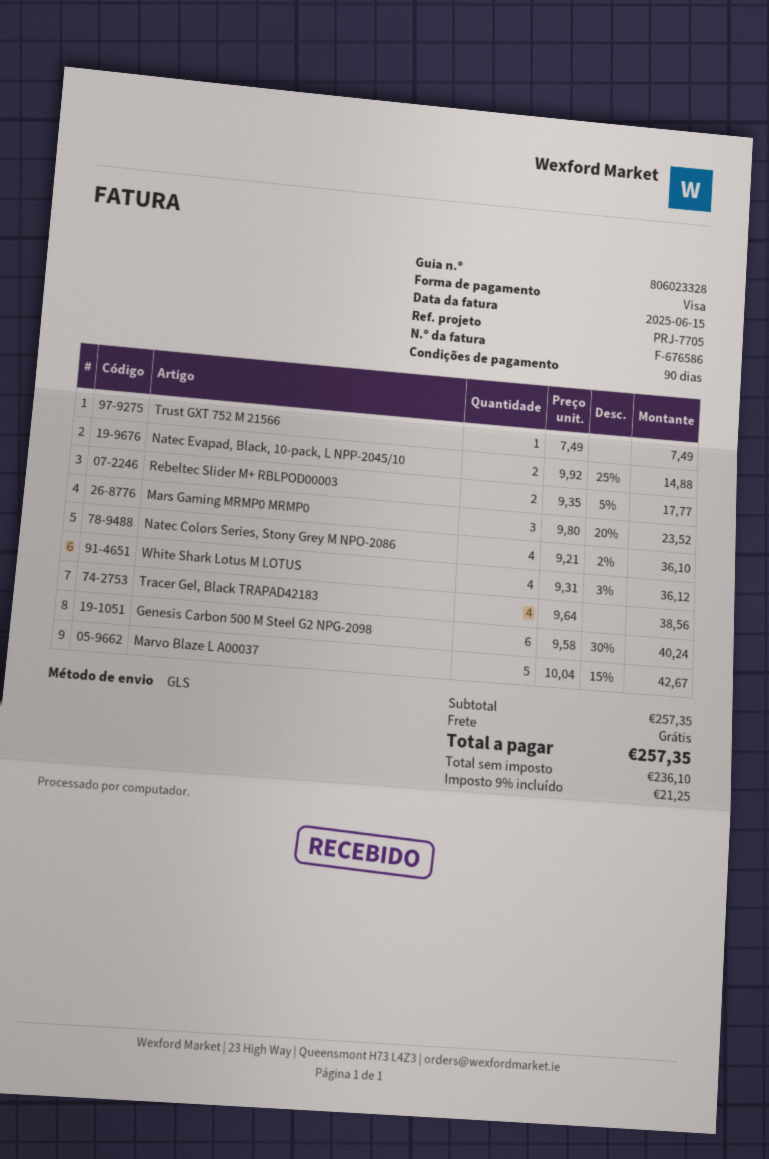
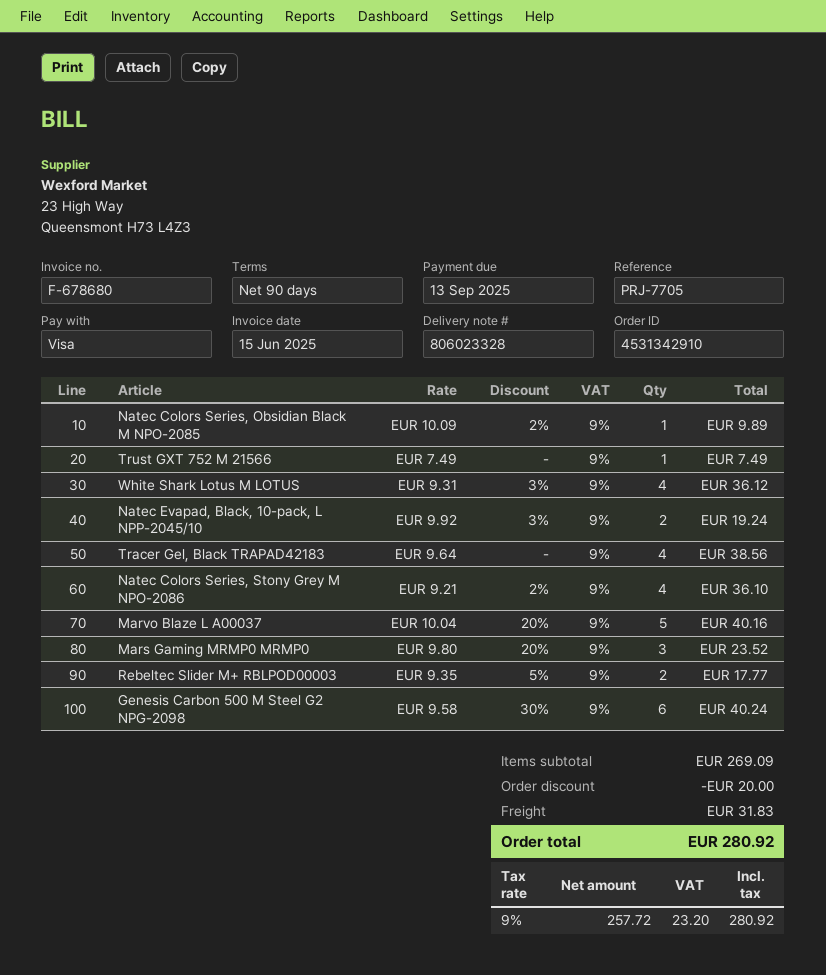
invoice number: F-676586 -> F-678680
Natec Evapad, Black, 10-pack, L NPP-2045/10: 2 x 9.92 - 25% = 14.88 -> 2 x 9.92 - 3% = 19.24
Marvo Blaze L A00037: 5 x 10.04 - 15% = 42.67 -> 5 x 10.04 - 20% = 40.16
Natec Colors Series, Obsidian Black M NPO-2085: none -> 1 x 10.09 - 2% = 9.89
subtotal: 257.35 -> 269.09
discount: none -> 20.00
shipping: 0.00 -> 31.83
net: 236.10 -> 257.72
tax: 9% = 21.25 -> 9% = 23.20
total: 257.35 -> 280.92

